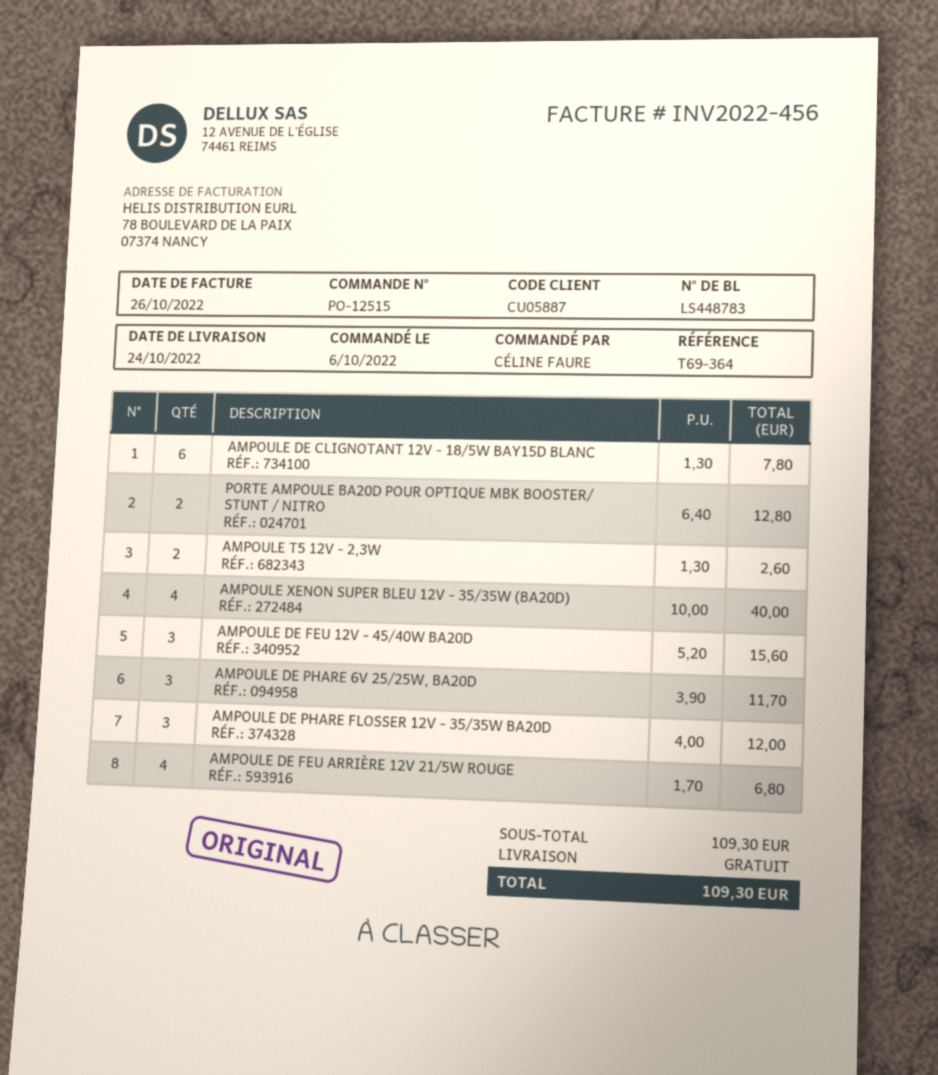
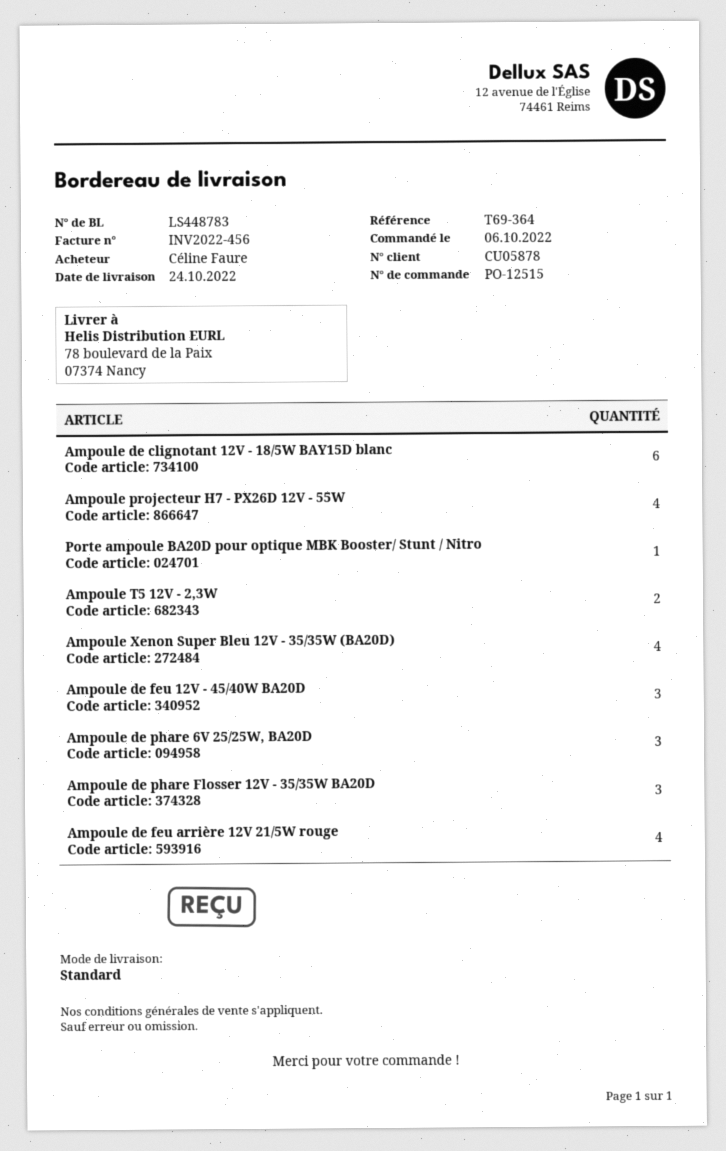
customer number: CU05887 -> CU05878
PORTE AMPOULE BA20D POUR OPTIQUE MBK BOOSTER/ STUNT / NITRO: 2 -> 1
Ampoule projecteur H7 - PX26D 12V - 55W: none -> 4

